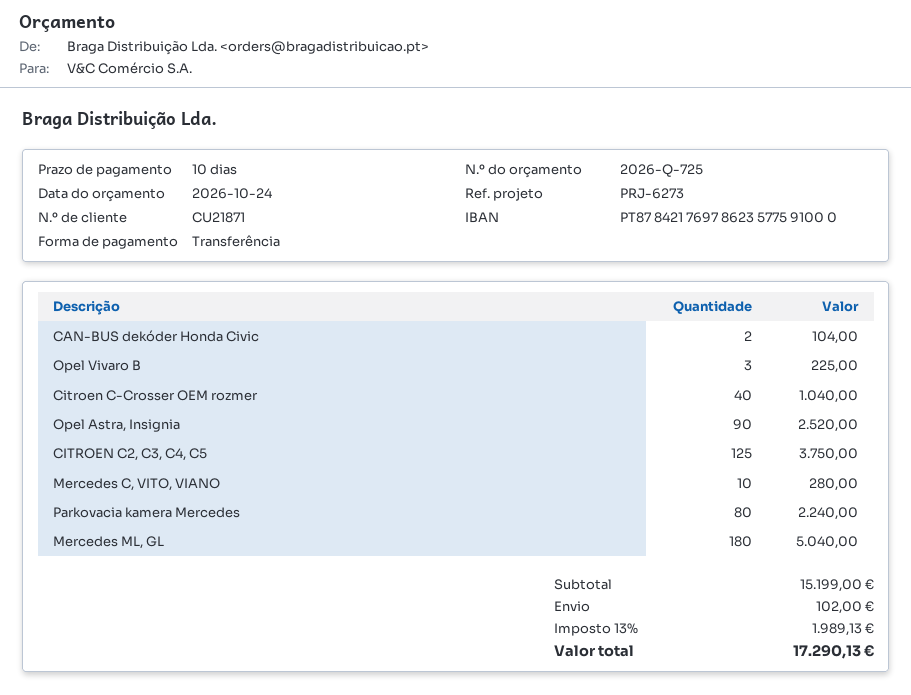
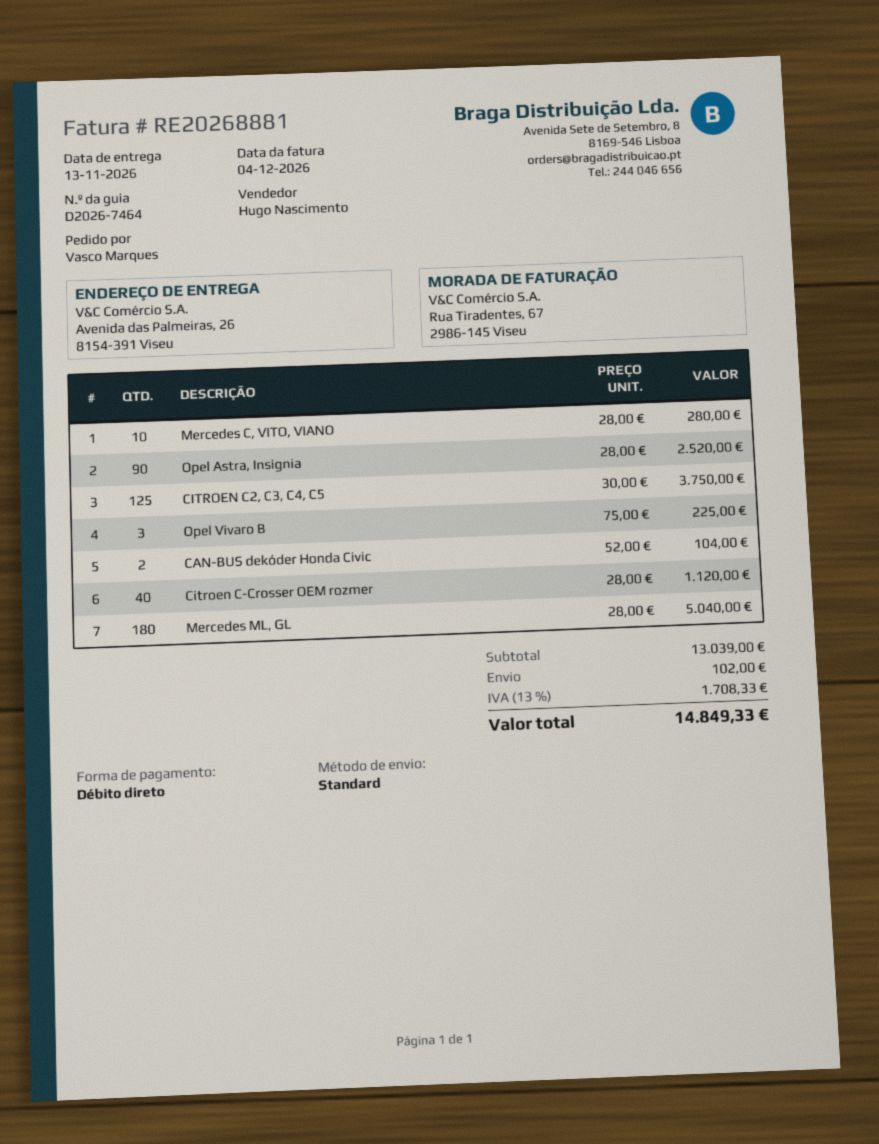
payment method: bank transfer -> direct debit
Citroen C-Crosser OEM rozmer: 40 for 1040.00 -> 40 for 1120.00
Parkovacia kamera Mercedes: 80 for 2240.00 -> none
subtotal: 15199.00 -> 13039.00
tax: 13% = 1989.13 -> 13% = 1708.33
total: 17290.13 -> 14849.33

